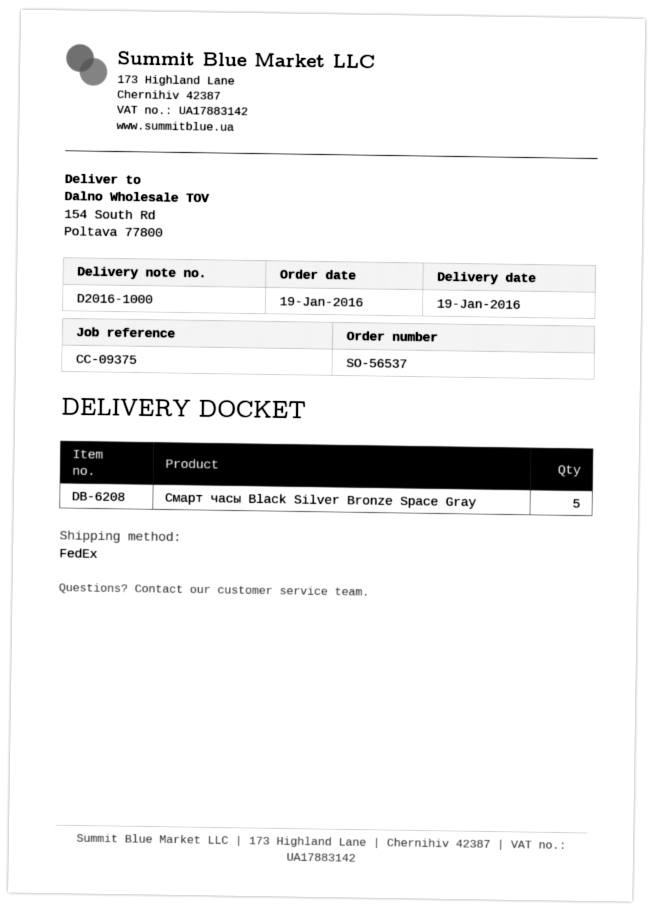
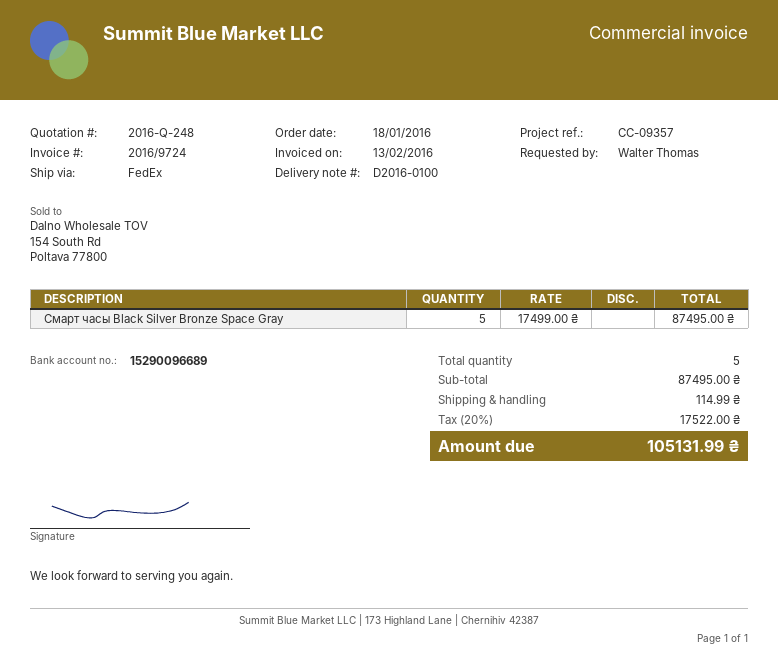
order date: 2016-01-19 -> 2016-01-18
delivery note number: D2016-1000 -> D2016-0100
reference: CC-09375 -> CC-09357

